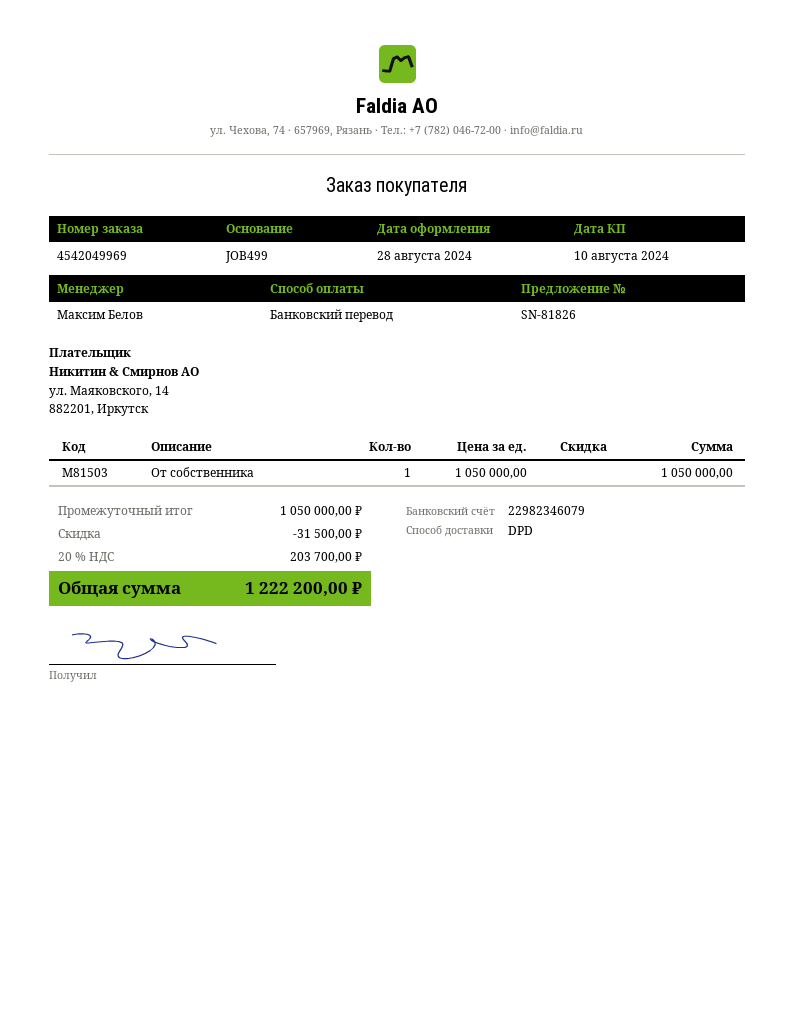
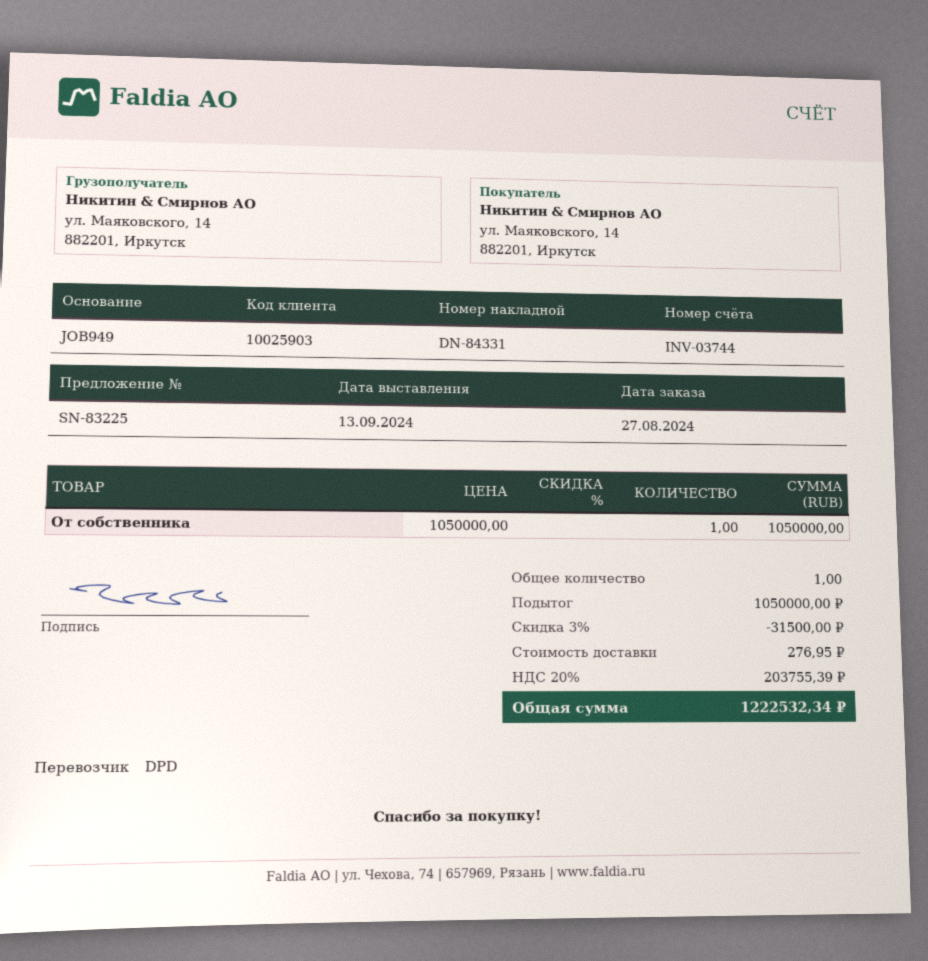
quote number: SN-81826 -> SN-83225
order date: 2024-08-28 -> 2024-08-27
reference: JOB499 -> JOB949
shipping: none -> 276.95
tax: 20% = 203700.00 -> 20% = 203755.39
total: 1222200.00 -> 1222532.34

